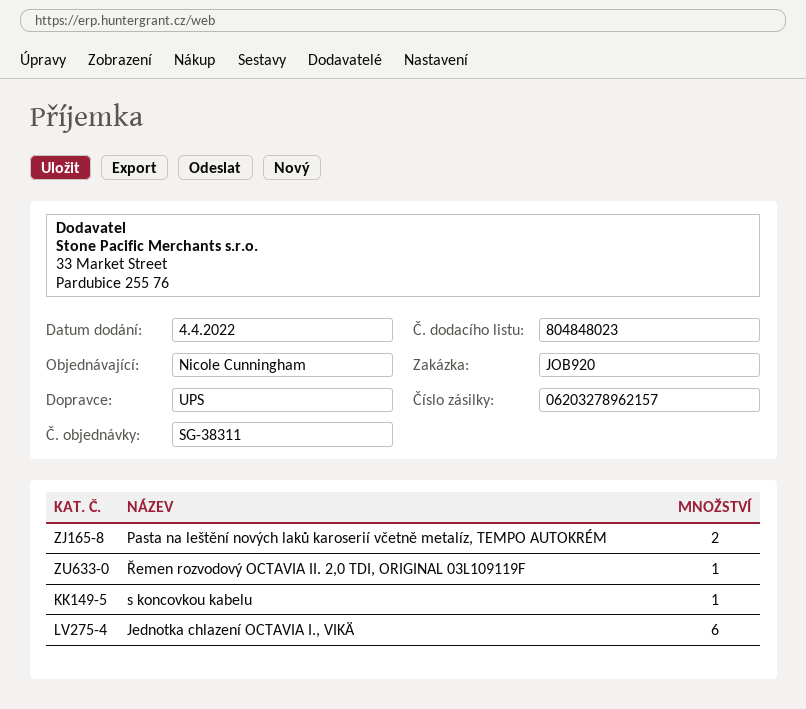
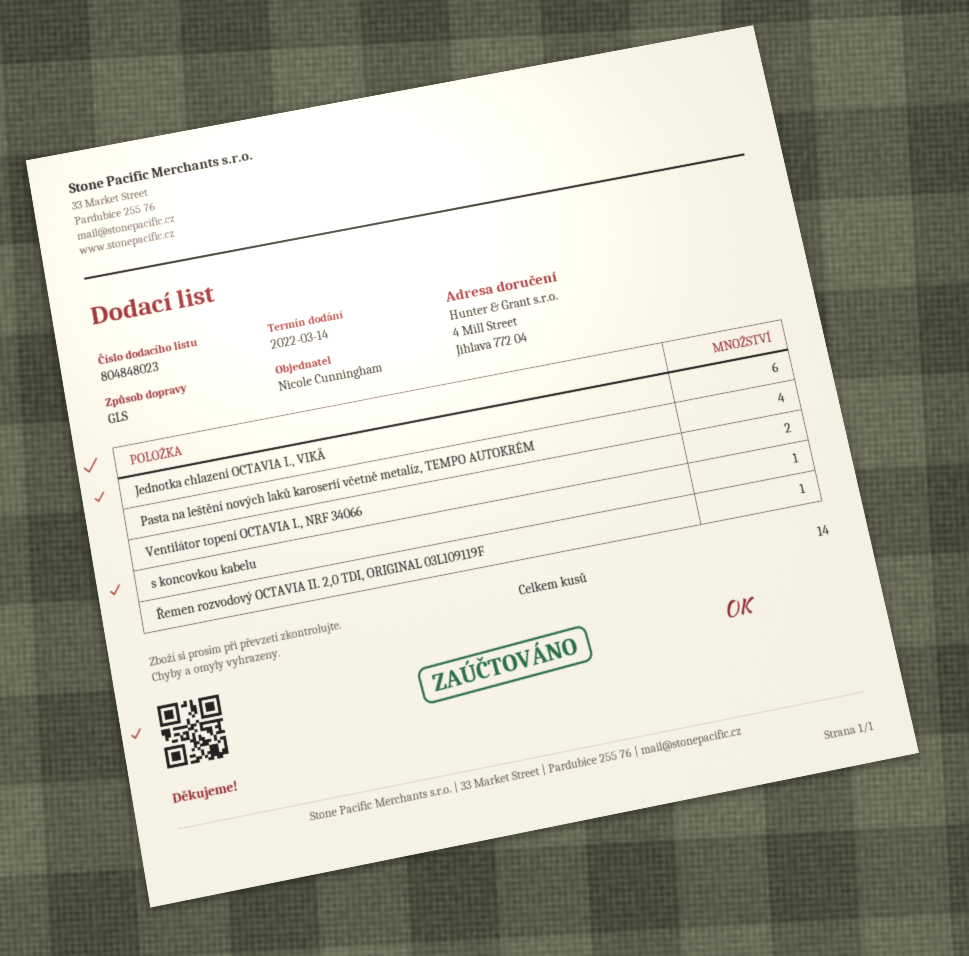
delivery date: 2022-04-04 -> 2022-03-14
shipping method: UPS -> GLS
Pasta na leštění nových laků karoserií včetně metalíz, TEMPO AUTOKRÉM: 2 -> 4
Ventilátor topení OCTAVIA I., NRF 34066: none -> 2

